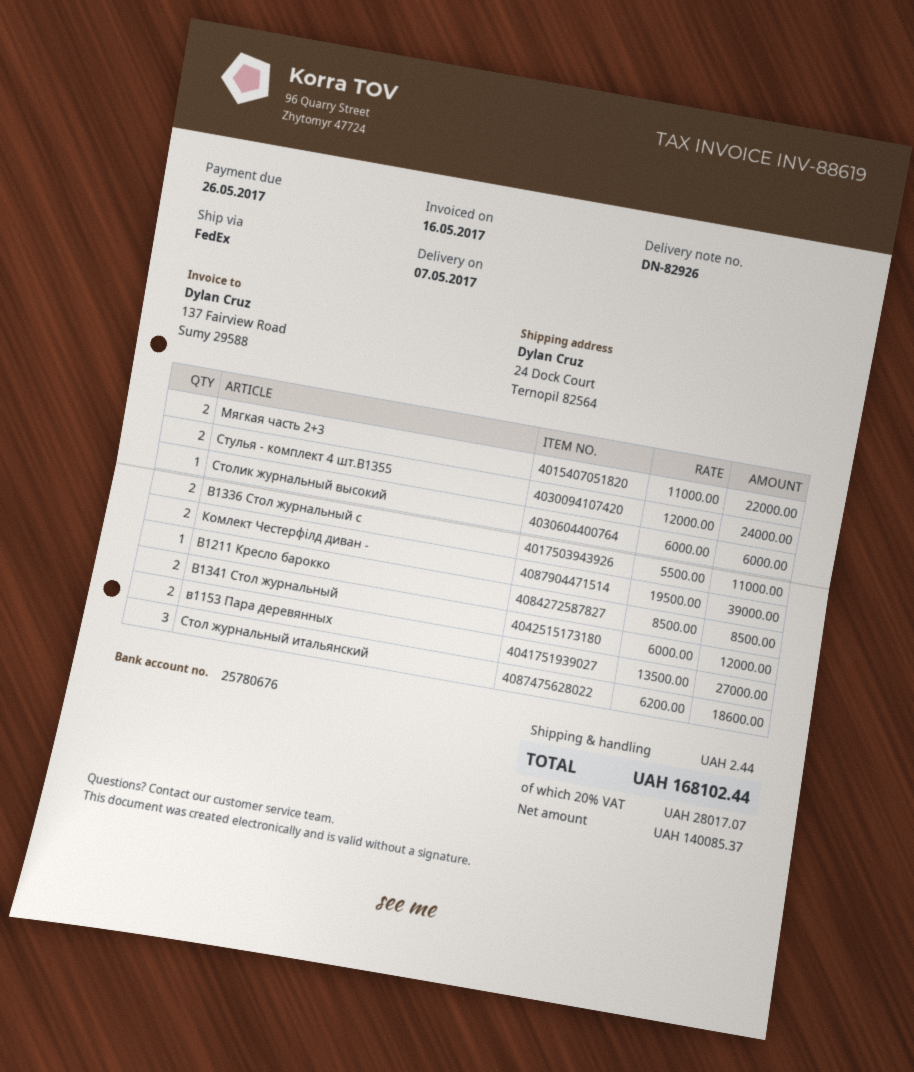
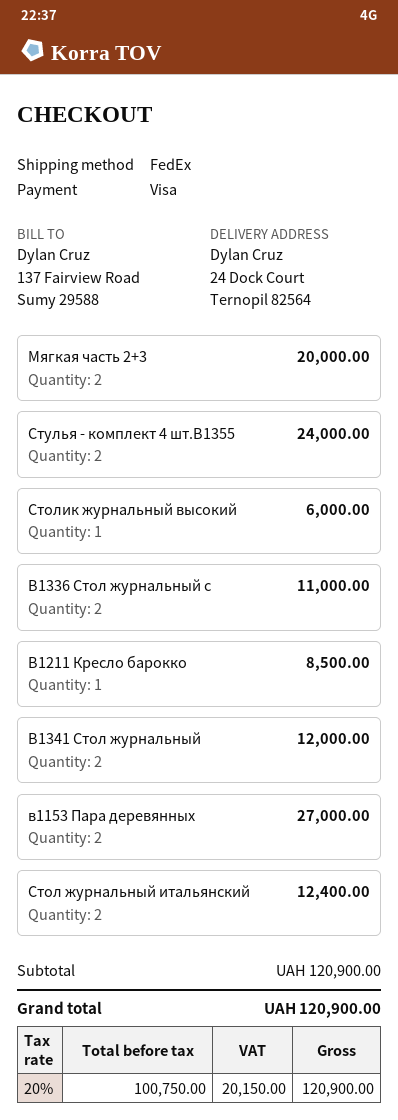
Мягкая часть 2+3: 2 for 22000.00 -> 2 for 20000.00
Комлект Честерфілд диван -: 2 for 39000.00 -> none
Стол журнальный итальянский: 3 for 18600.00 -> 2 for 12400.00
shipping: 2.44 -> none
net: 140085.37 -> 100750.00
tax: 20% = 28017.07 -> 20% = 20150.00
total: 168102.44 -> 120900.00

